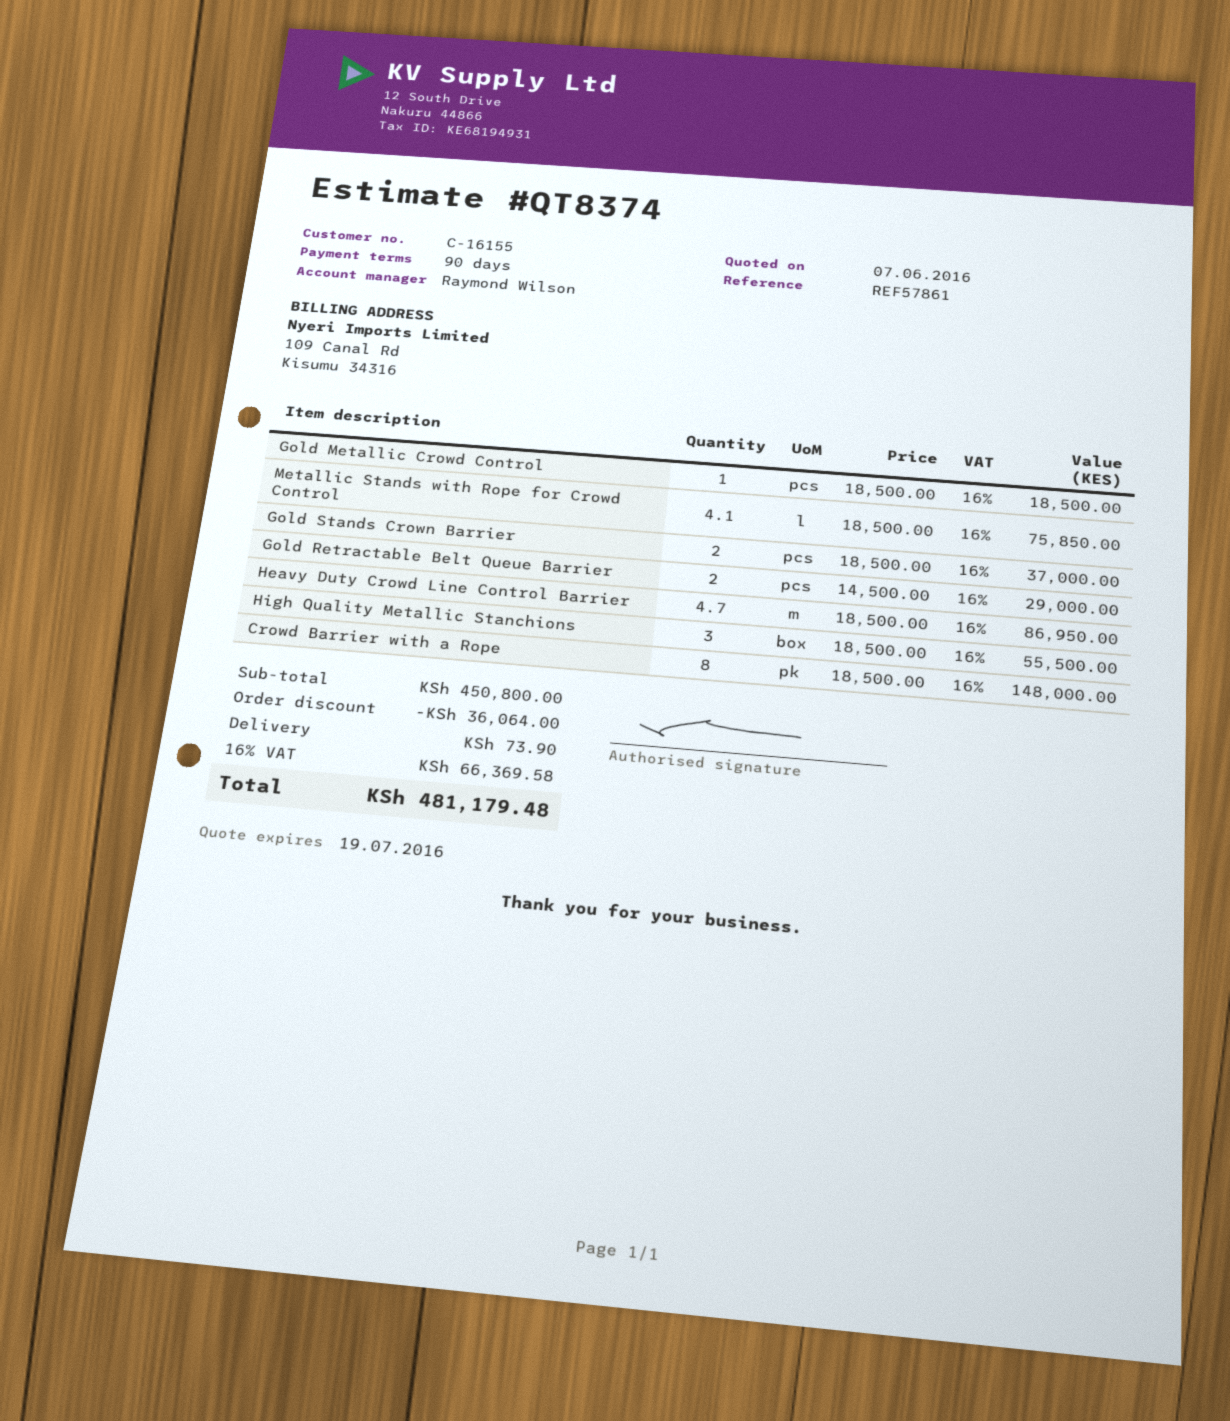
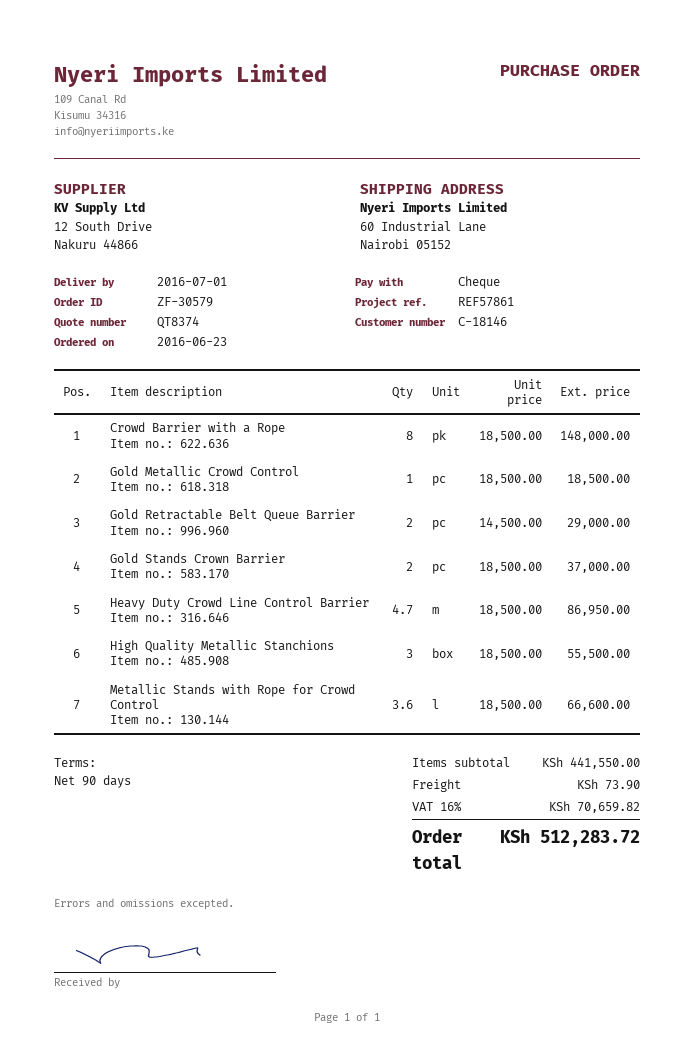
customer number: C-16155 -> C-18146
Metallic Stands with Rope for Crowd Control: 4.1 x 18500.00 = 75850.00 -> 3.6 x 18500.00 = 66600.00
subtotal: 450800.00 -> 441550.00
discount: 36064.00 -> none
tax: 16% = 66369.58 -> 16% = 70659.82
total: 481179.48 -> 512283.72

